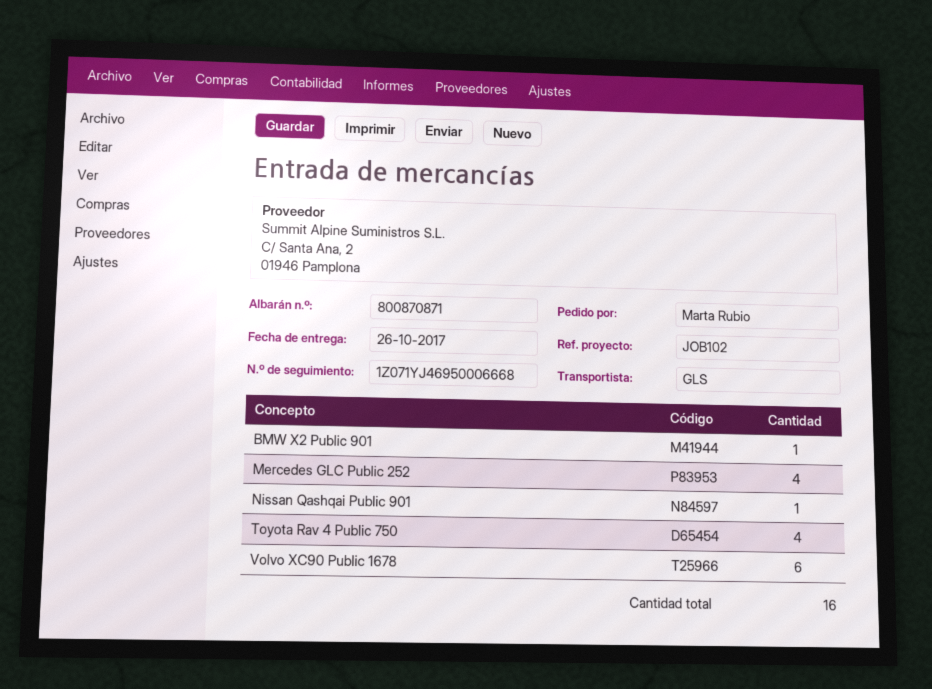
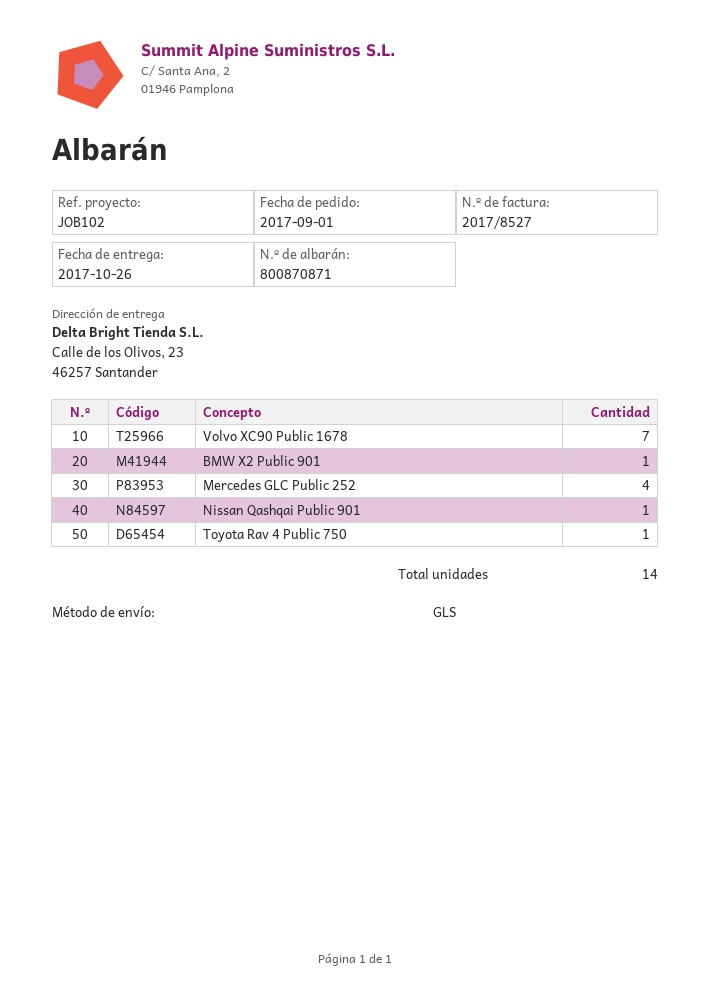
Toyota Rav 4 Public 750: 4 -> 1
Volvo XC90 Public 1678: 6 -> 7
total quantity: 16 -> 14

